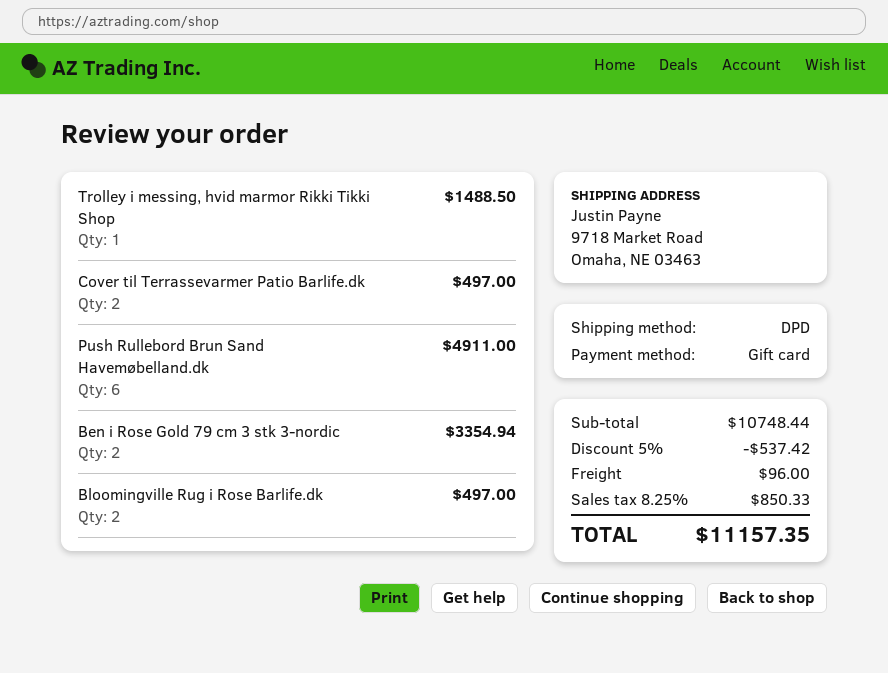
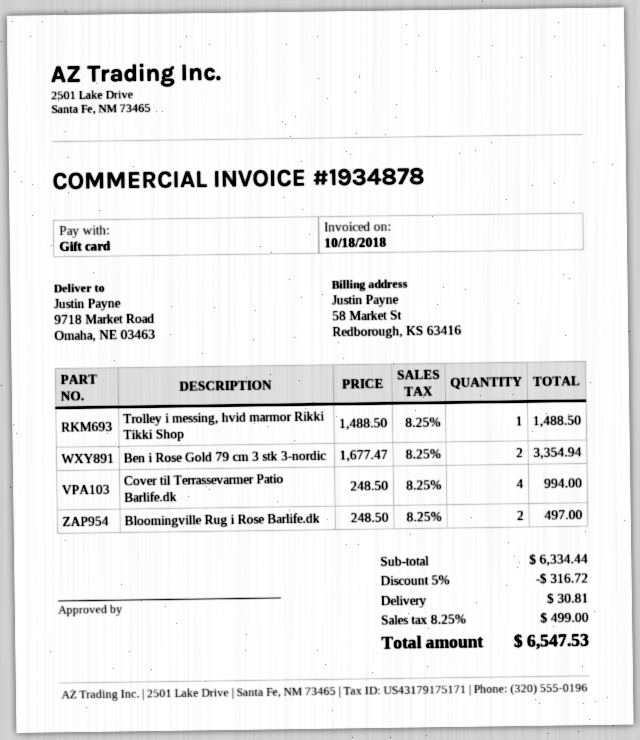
Cover til Terrassevarmer Patio Barlife.dk: 2 for 497.00 -> 4 for 994.00
Push Rullebord Brun Sand Havemøbelland.dk: 6 for 4911.00 -> none
subtotal: 10748.44 -> 6334.44
discount: 5% = 537.42 -> 5% = 316.72
shipping: 96.00 -> 30.81
tax: 8.25% = 850.33 -> 8.25% = 499.00
total: 11157.35 -> 6547.53

